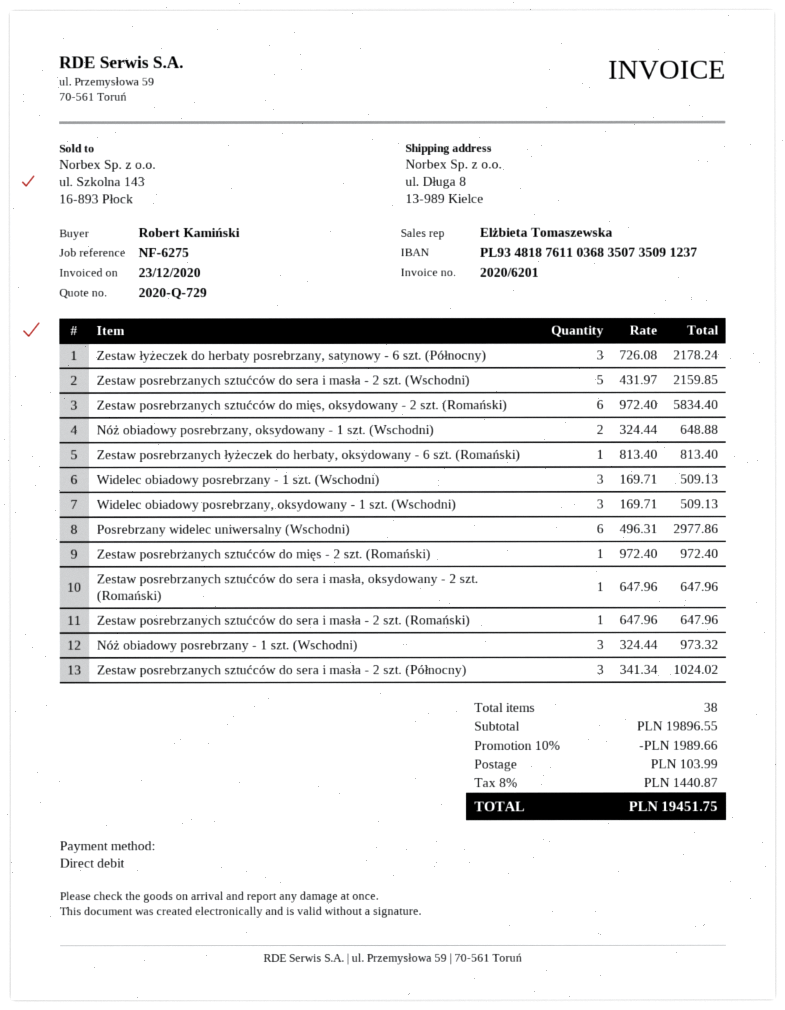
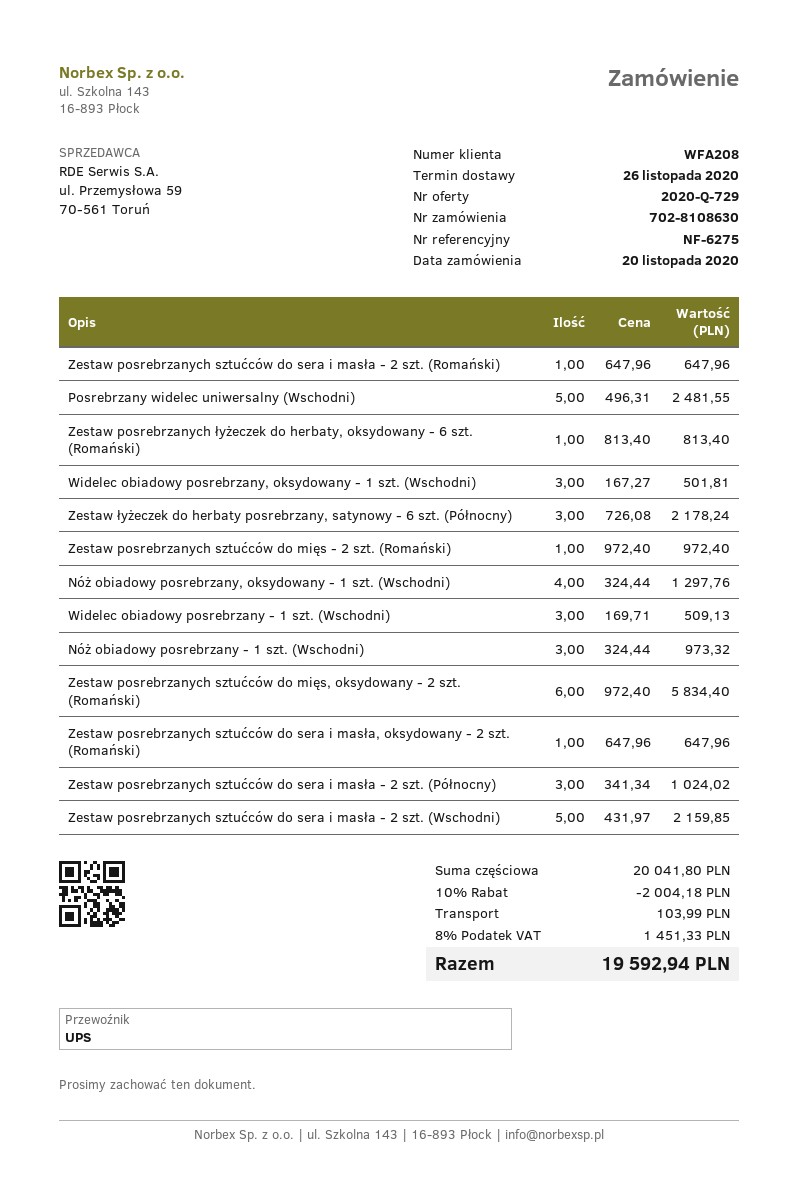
Nóż obiadowy posrebrzany, oksydowany - 1 szt. (Wschodni): 2 x 324.44 = 648.88 -> 4 x 324.44 = 1297.76
Widelec obiadowy posrebrzany, oksydowany - 1 szt. (Wschodni): 3 x 169.71 = 509.13 -> 3 x 167.27 = 501.81
Posrebrzany widelec uniwersalny (Wschodni): 6 x 496.31 = 2977.86 -> 5 x 496.31 = 2481.55
subtotal: 19896.55 -> 20041.80
discount: 10% = 1989.66 -> 10% = 2004.18
tax: 8% = 1440.87 -> 8% = 1451.33
total: 19451.75 -> 19592.94

